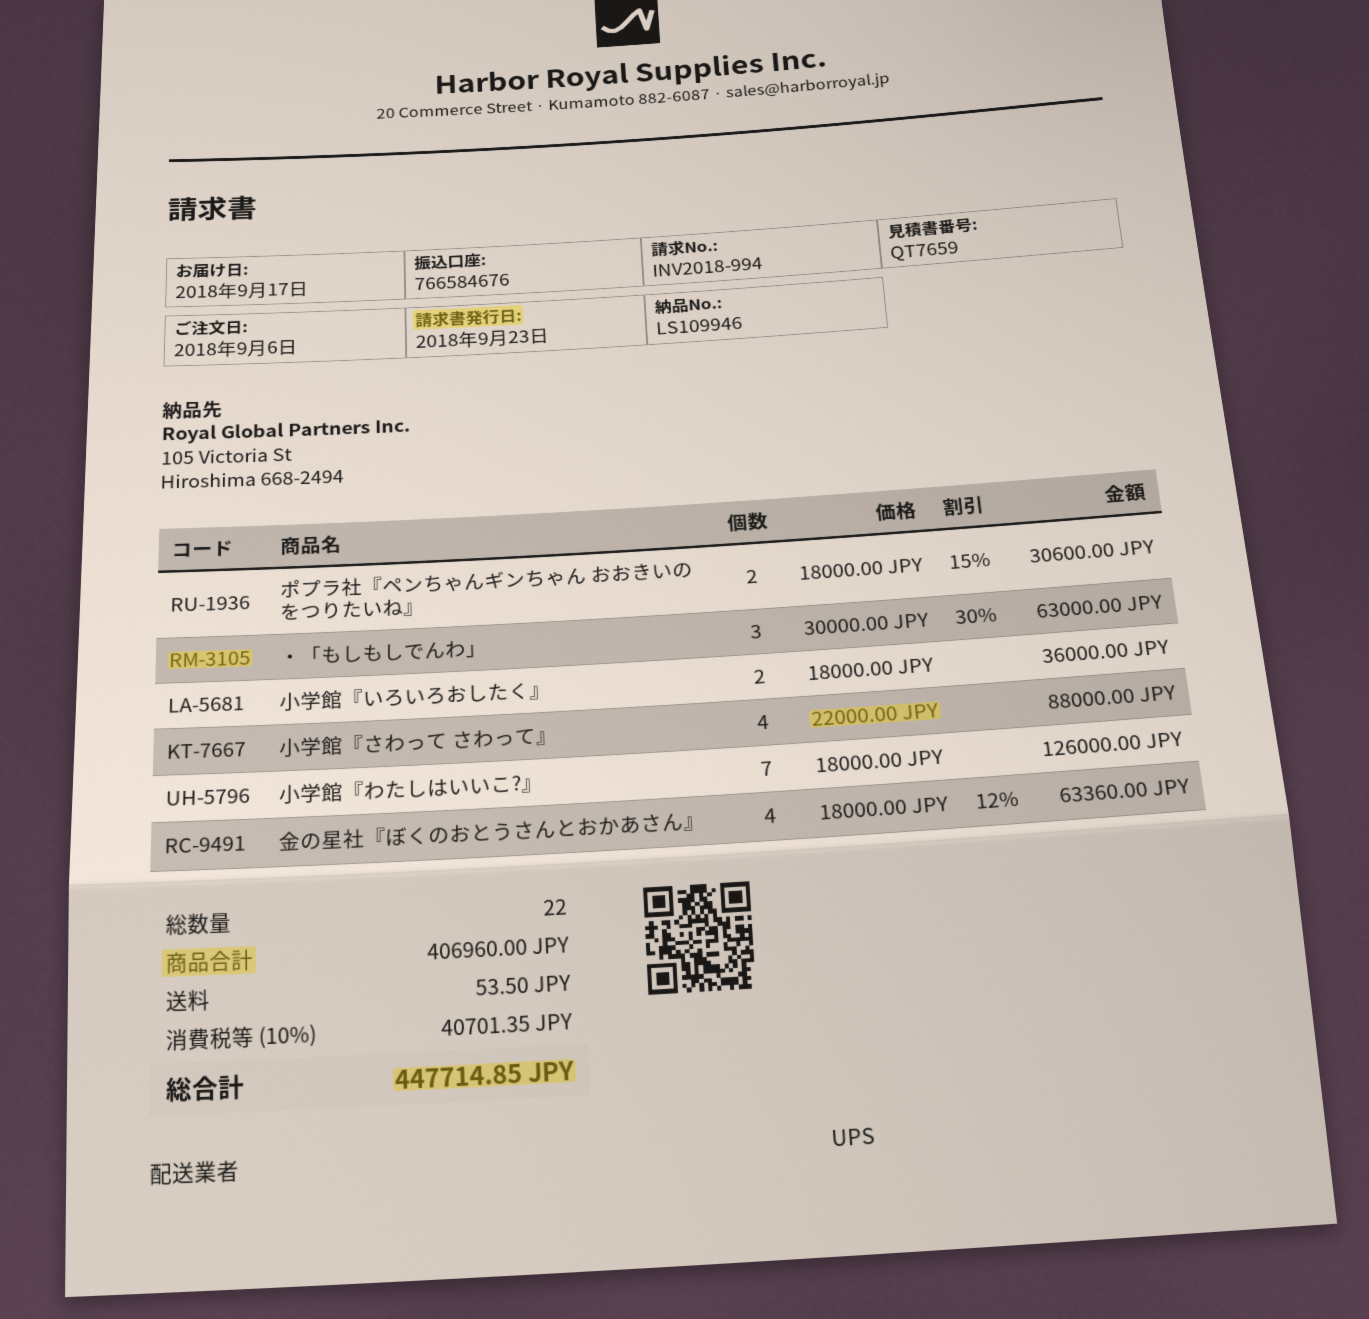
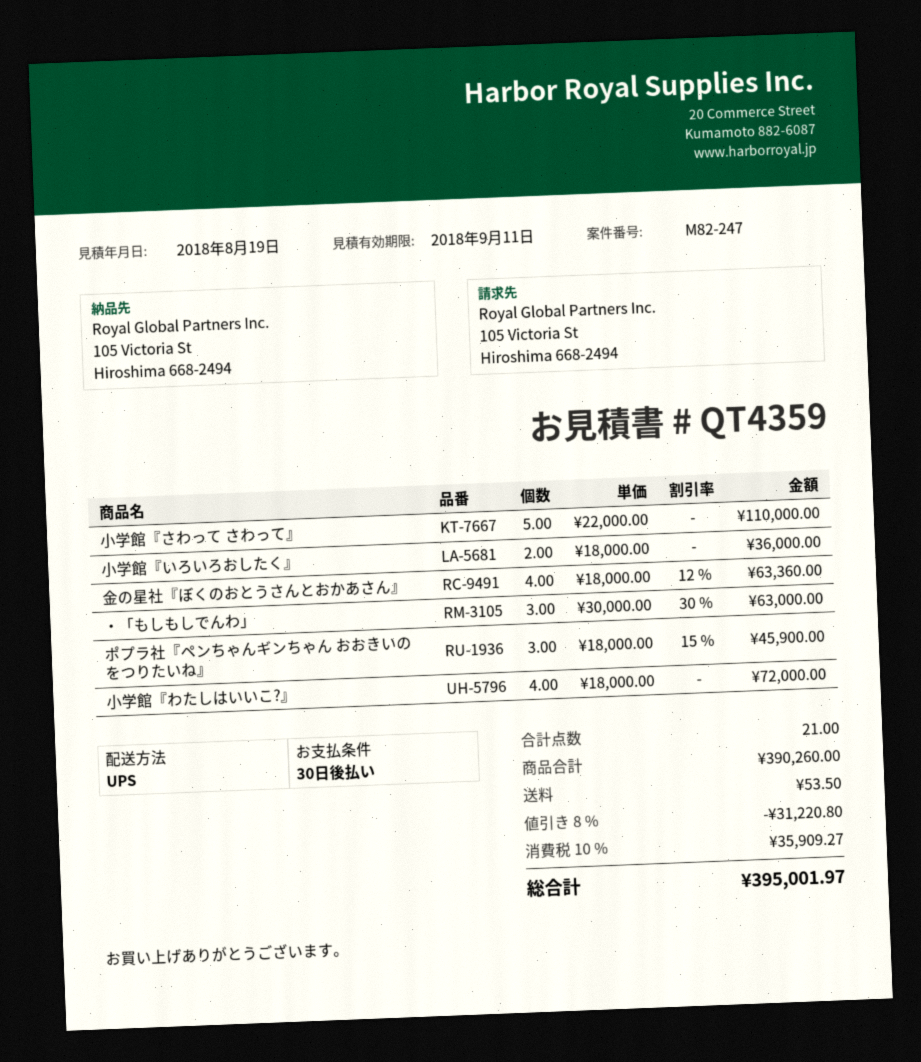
quote number: QT7659 -> QT4359
ポプラ社『ペンちゃんギンちゃん おおきいのをつりたいね』: 2 x 18000.00 - 15% = 30600.00 -> 3 x 18000.00 - 15% = 45900.00
小学館『さわって さわって』: 4 x 22000.00 = 88000.00 -> 5 x 22000.00 = 110000.00
小学館『わたしはいいこ?』: 7 x 18000.00 = 126000.00 -> 4 x 18000.00 = 72000.00
total quantity: 22 -> 21
subtotal: 406960.00 -> 390260.00
discount: none -> 8% = 31220.80
tax: 10% = 40701.35 -> 10% = 35909.27
total: 447714.85 -> 395001.97

